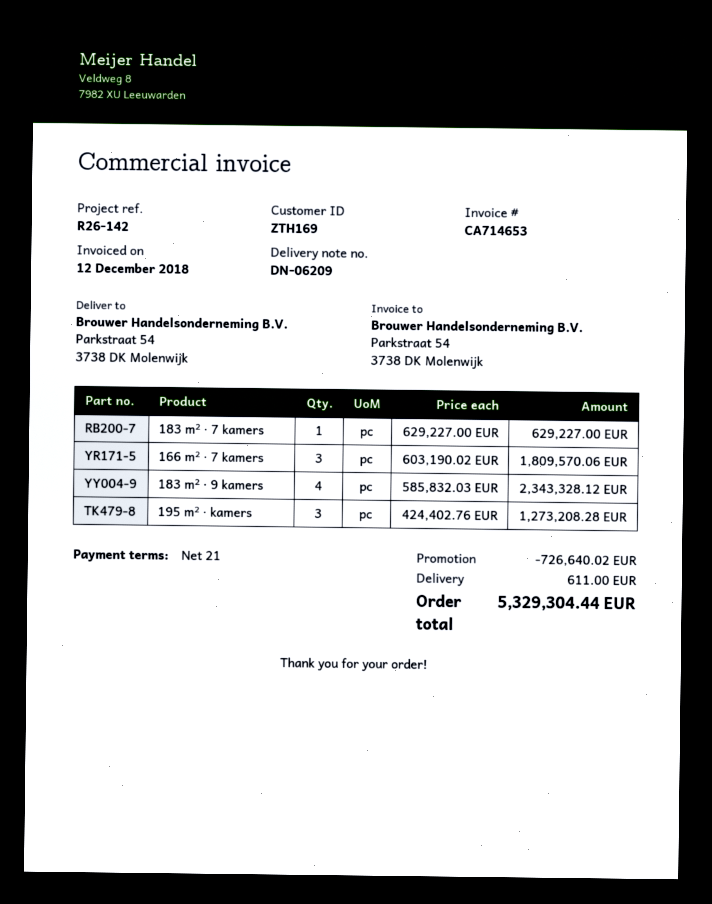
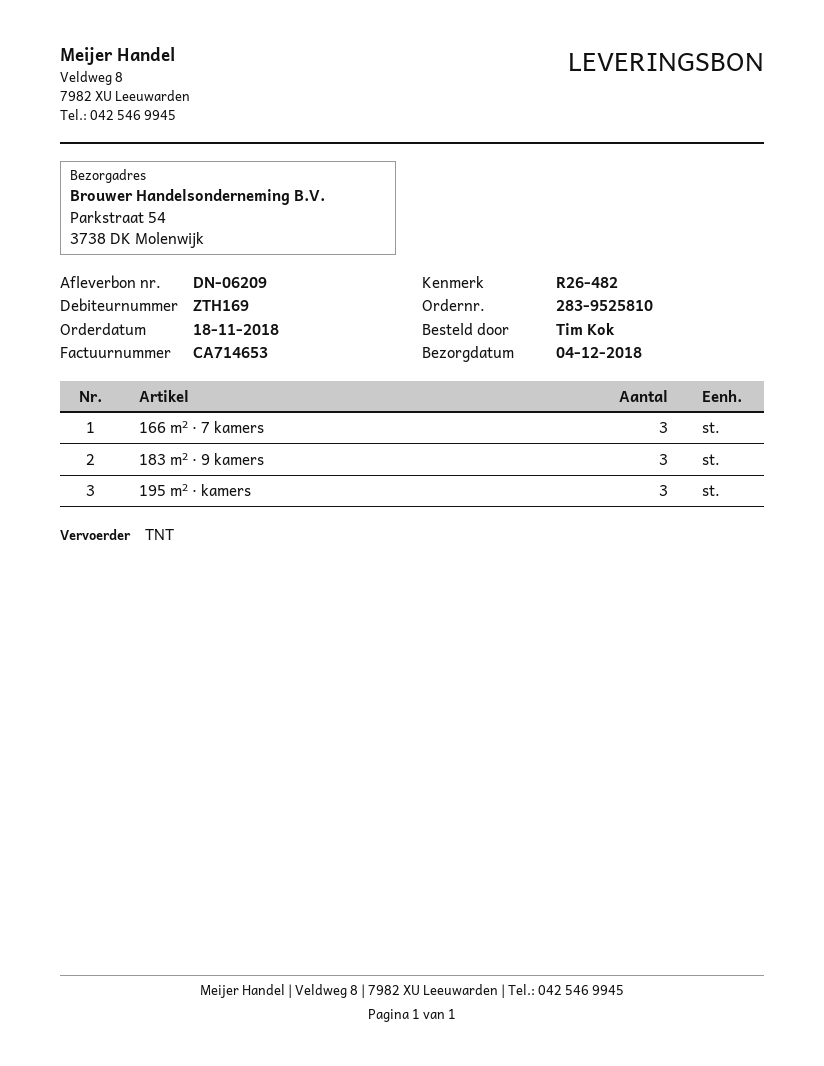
reference: R26-142 -> R26-482
183 m² · 7 kamers: 1 -> none
183 m² · 9 kamers: 4 -> 3

